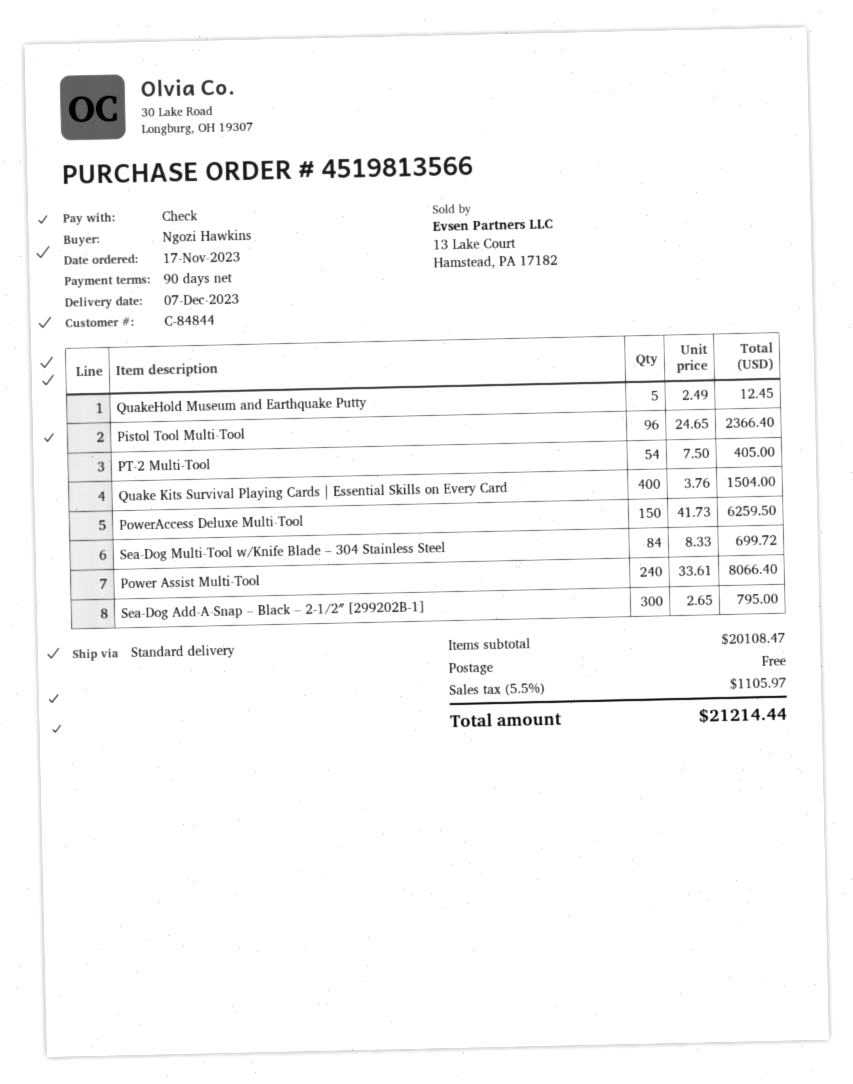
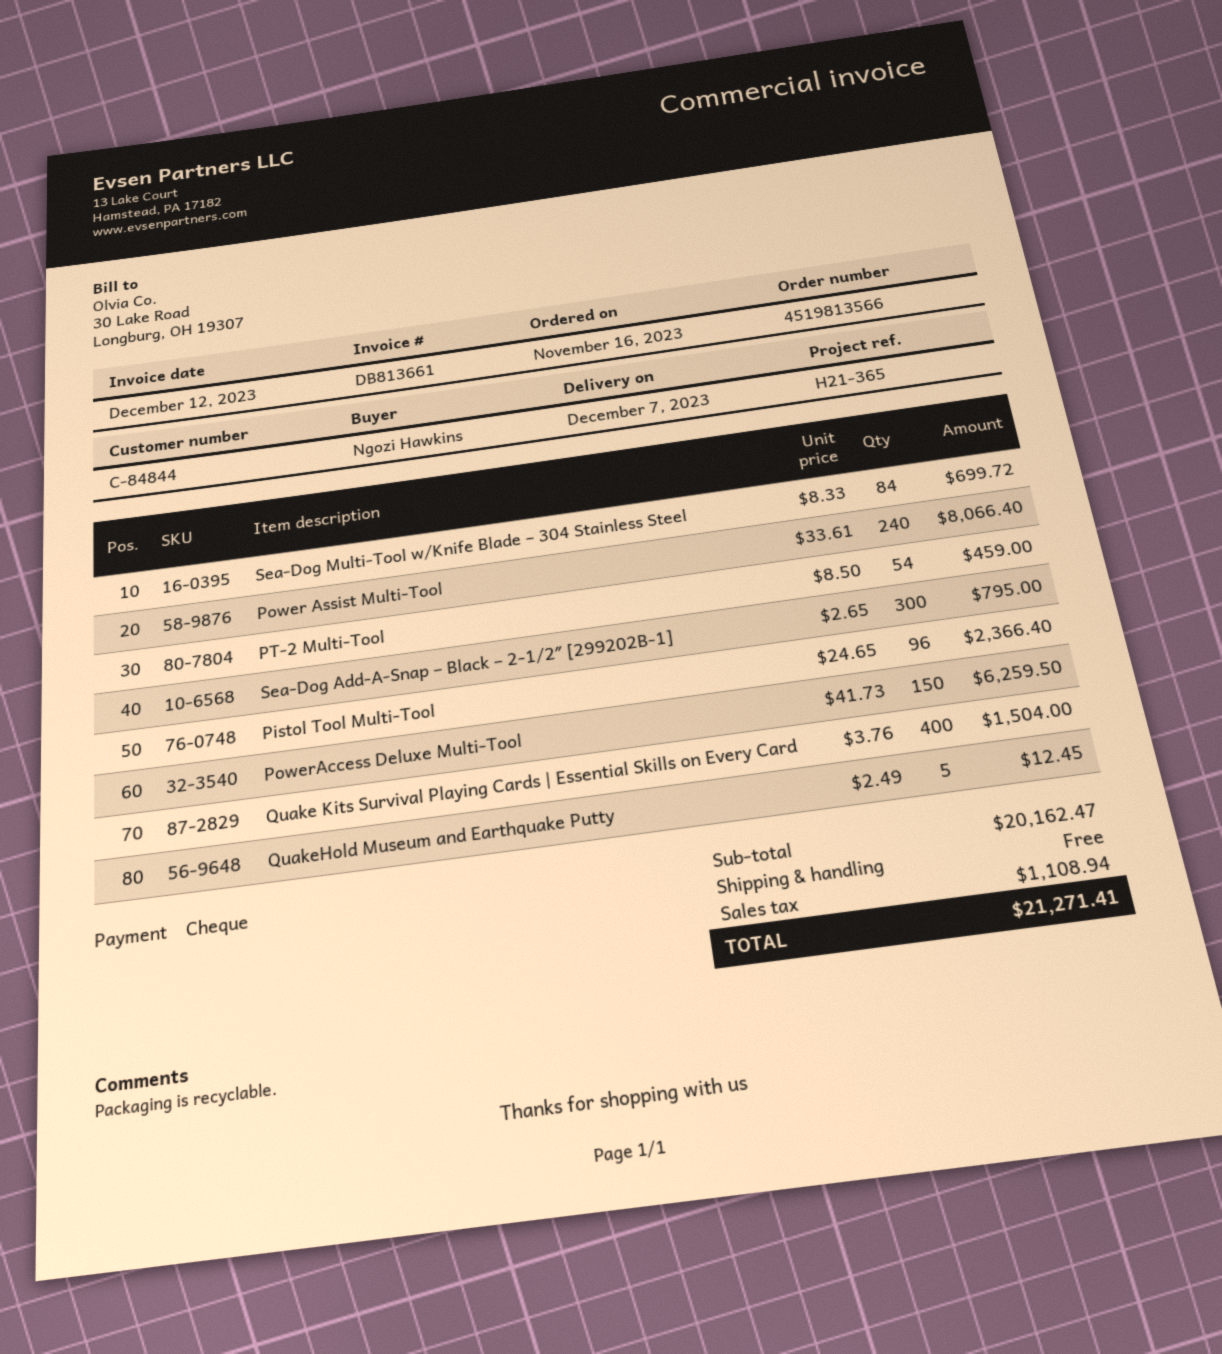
order date: 2023-11-17 -> 2023-11-16
PT-2 Multi-Tool: 54 x 7.50 = 405.00 -> 54 x 8.50 = 459.00
subtotal: 20108.47 -> 20162.47
tax: 1105.97 -> 1108.94
total: 21214.44 -> 21271.41

